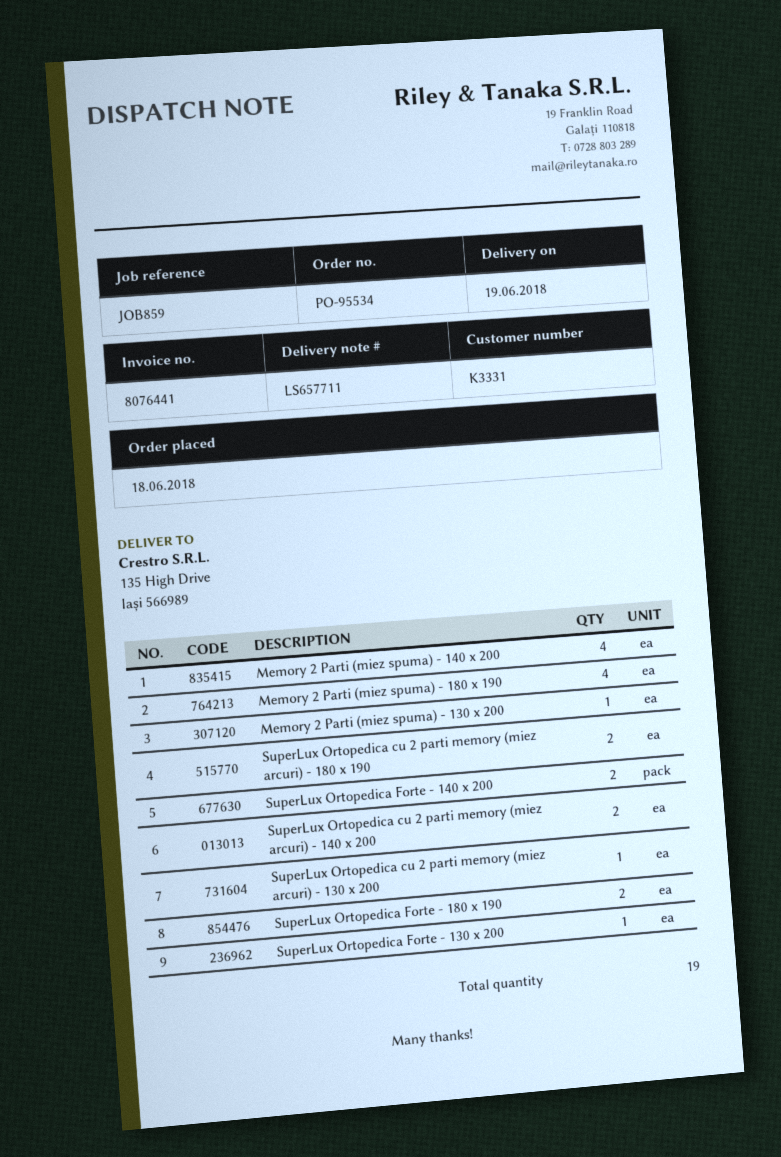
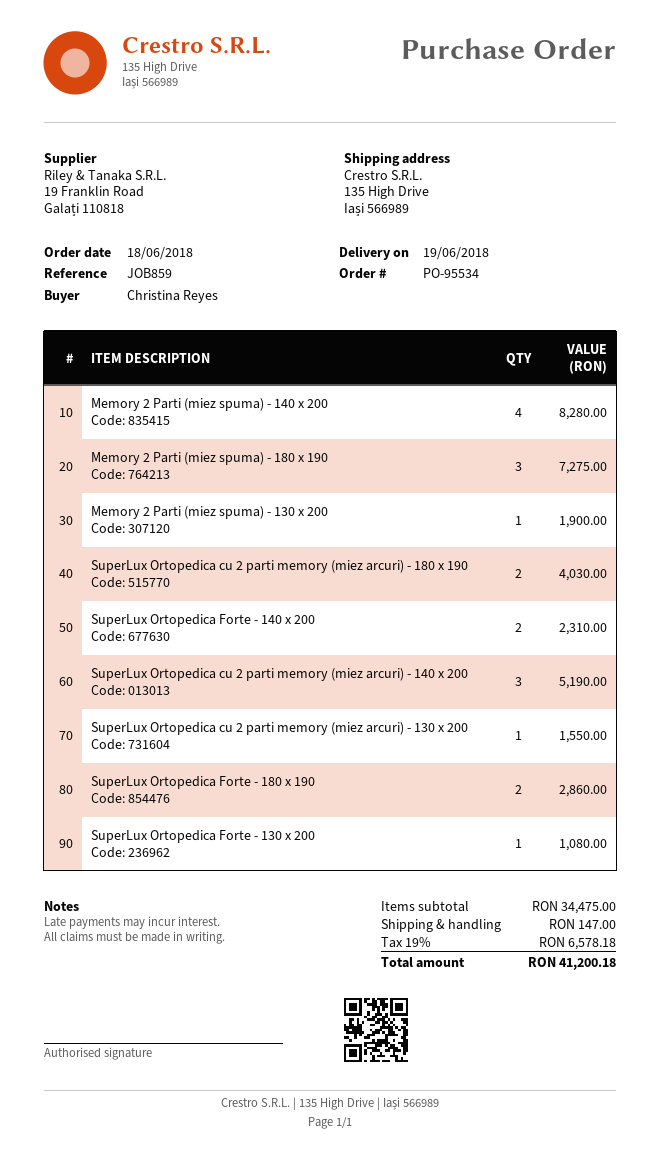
Memory 2 Parti (miez spuma) - 180 x 190: 4 -> 3
SuperLux Ortopedica cu 2 parti memory (miez arcuri) - 140 x 200: 2 -> 3

